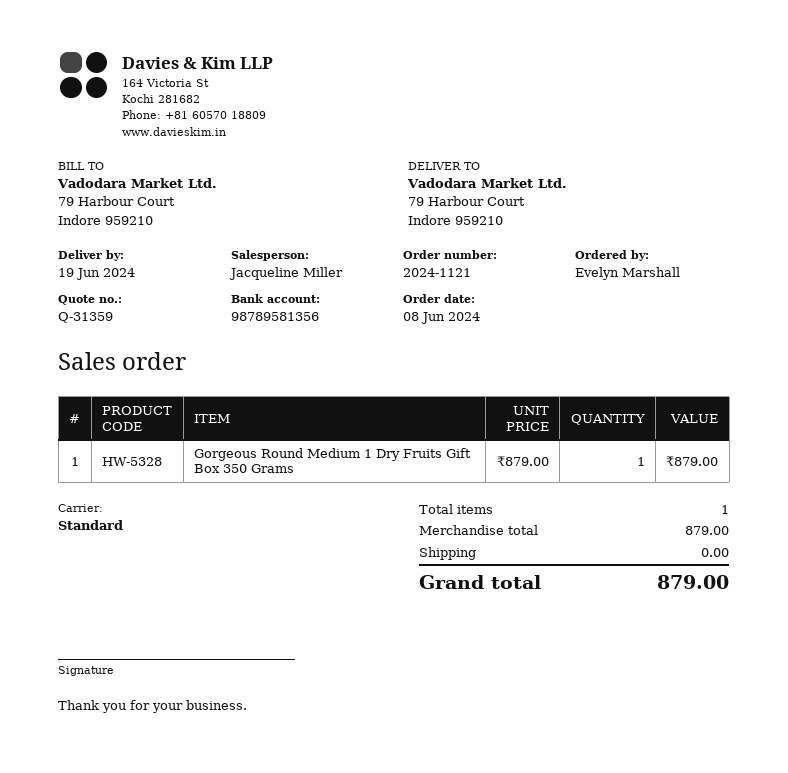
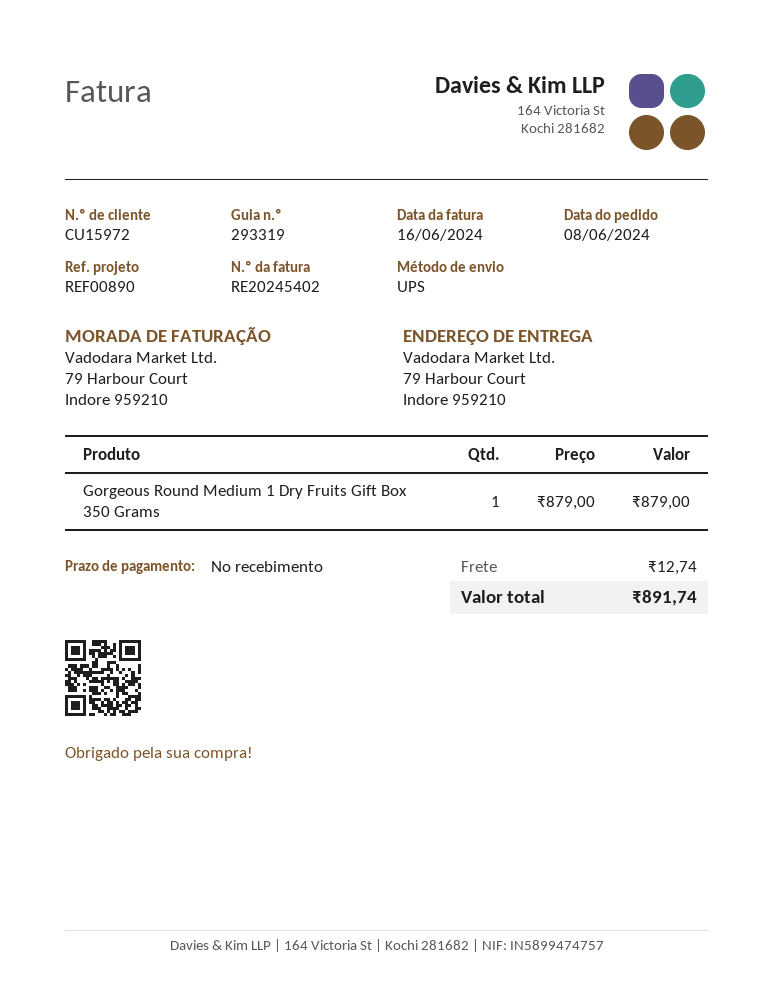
shipping method: standard -> UPS
shipping: 0.00 -> 12.74
total: 879.00 -> 891.74

